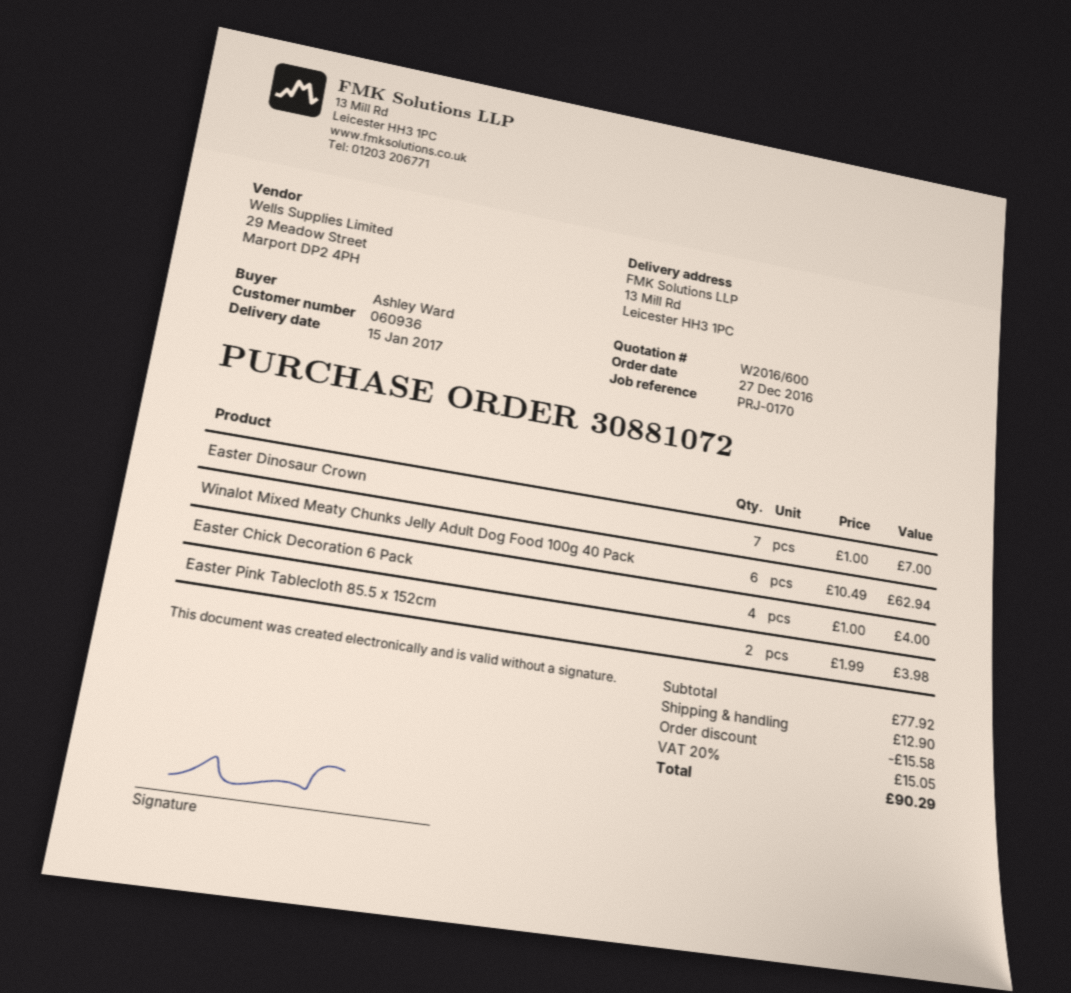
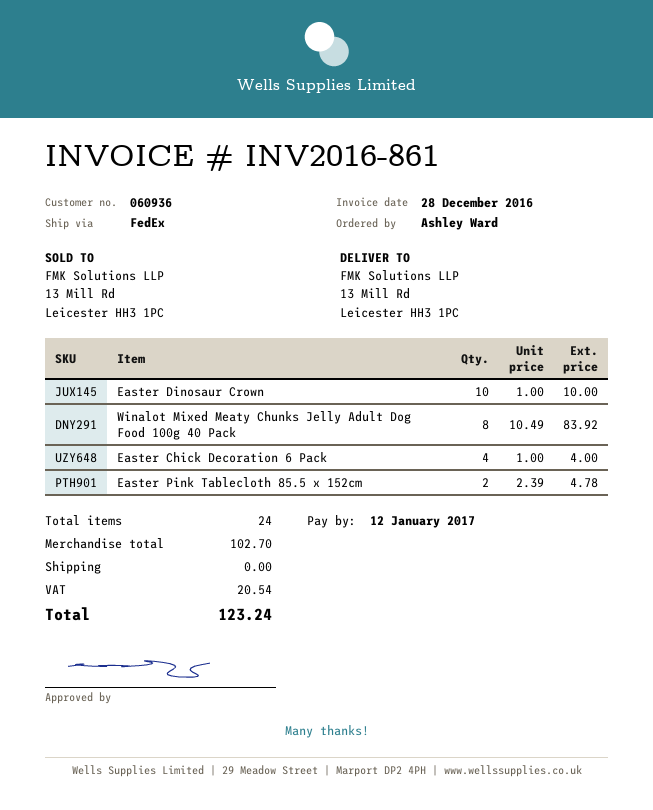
Easter Dinosaur Crown: 7 x 1.00 = 7.00 -> 10 x 1.00 = 10.00
Winalot Mixed Meaty Chunks Jelly Adult Dog Food 100g 40 Pack: 6 x 10.49 = 62.94 -> 8 x 10.49 = 83.92
Easter Pink Tablecloth 85.5 x 152cm: 2 x 1.99 = 3.98 -> 2 x 2.39 = 4.78
subtotal: 77.92 -> 102.70
discount: 15.58 -> none
shipping: 12.90 -> 0.00
tax: 15.05 -> 20.54
total: 90.29 -> 123.24

